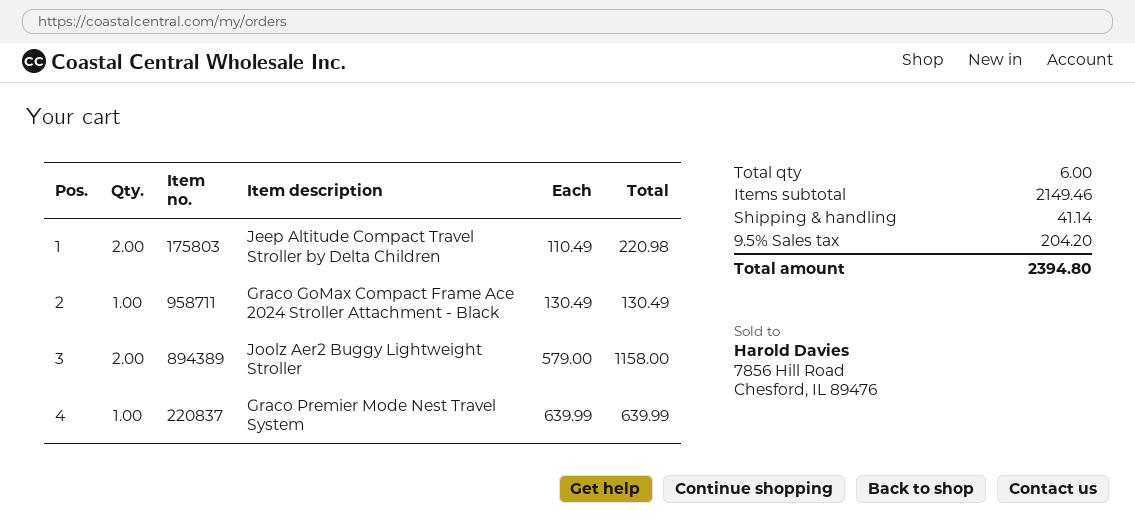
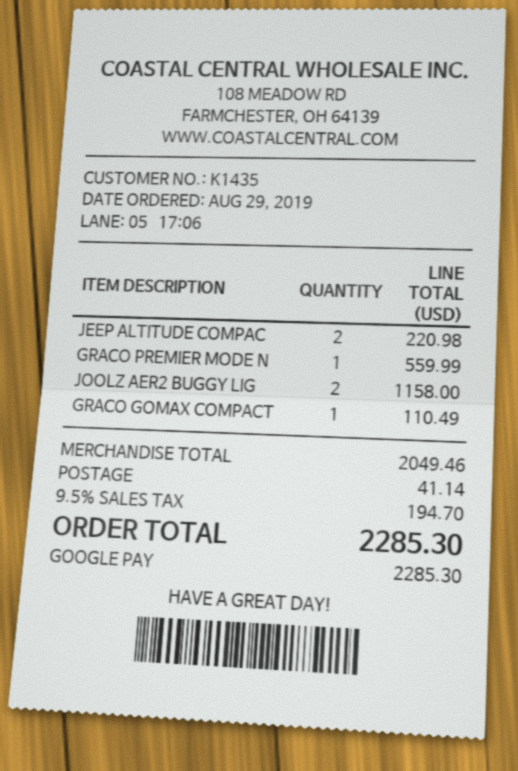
Graco GoMax Compact Frame Ace 2024 Stroller Attachment - Black: 1 for 130.49 -> 1 for 110.49
Graco Premier Mode Nest Travel System: 1 for 639.99 -> 1 for 559.99
subtotal: 2149.46 -> 2049.46
tax: 9.5% = 204.20 -> 9.5% = 194.70
total: 2394.80 -> 2285.30

